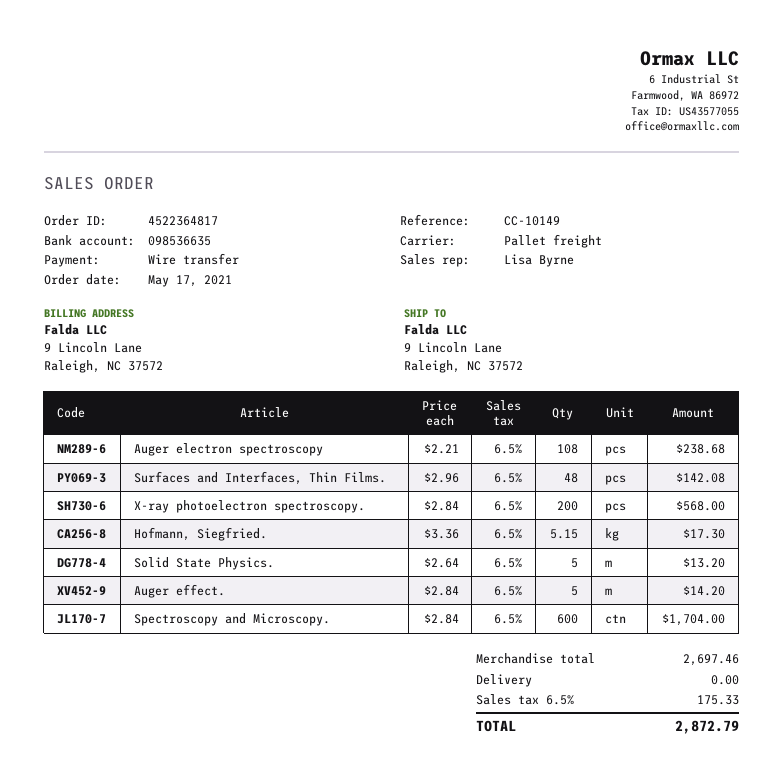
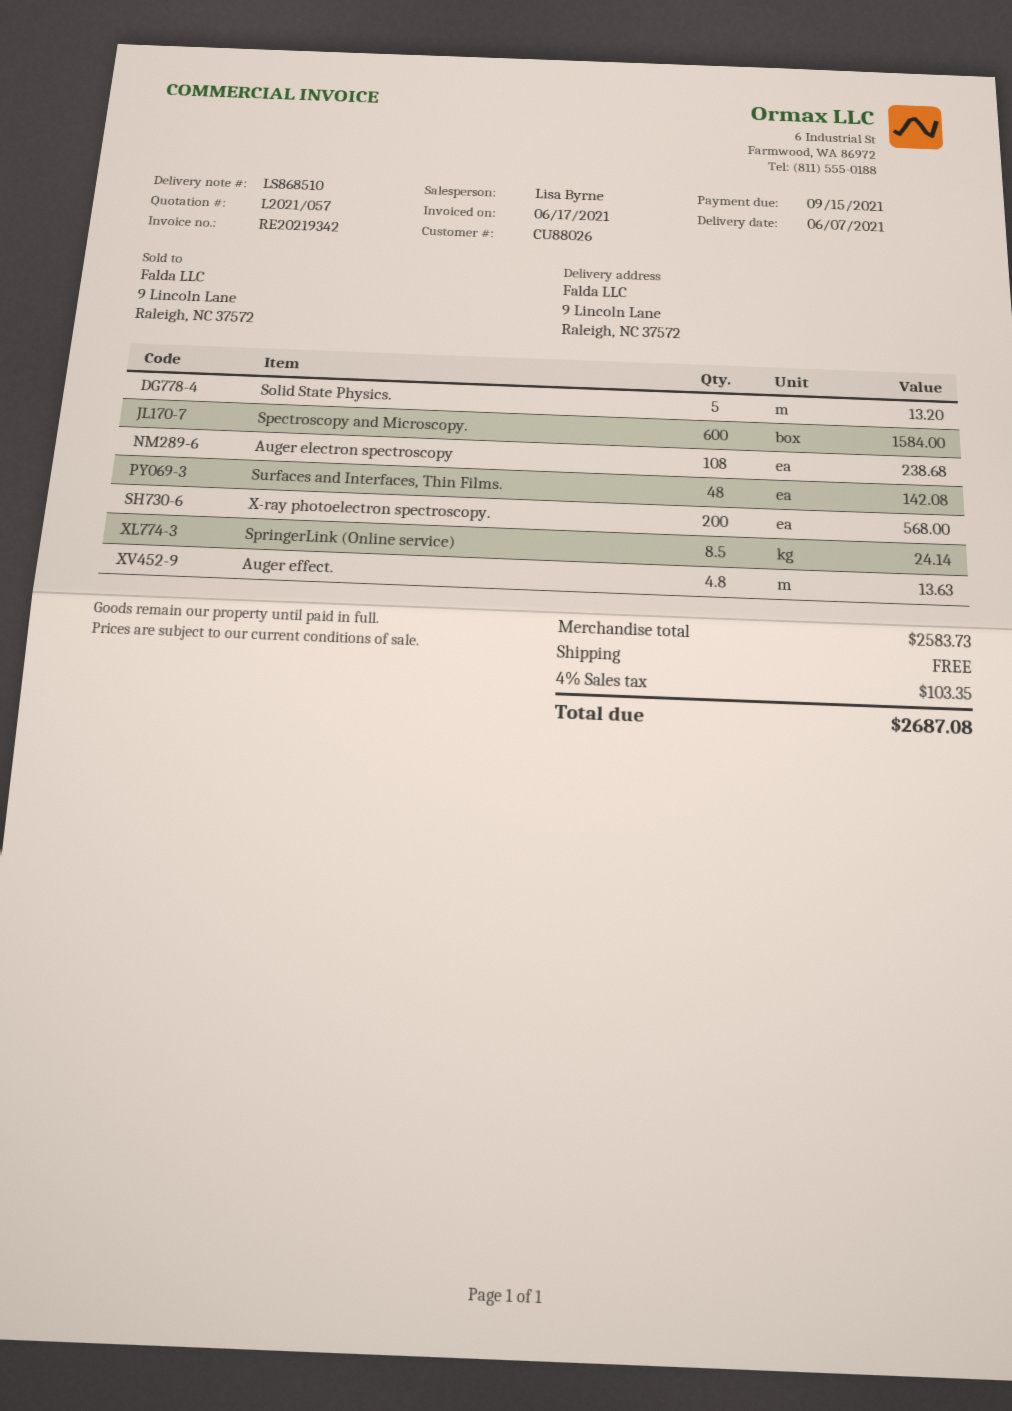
Hofmann, Siegfried.: 5.15 for 17.30 -> none
Auger effect.: 5 for 14.20 -> 4.8 for 13.63
Spectroscopy and Microscopy.: 600 for 1704.00 -> 600 for 1584.00
SpringerLink (Online service): none -> 8.5 for 24.14
subtotal: 2697.46 -> 2583.73
tax: 6.5% = 175.33 -> 4% = 103.35
total: 2872.79 -> 2687.08

